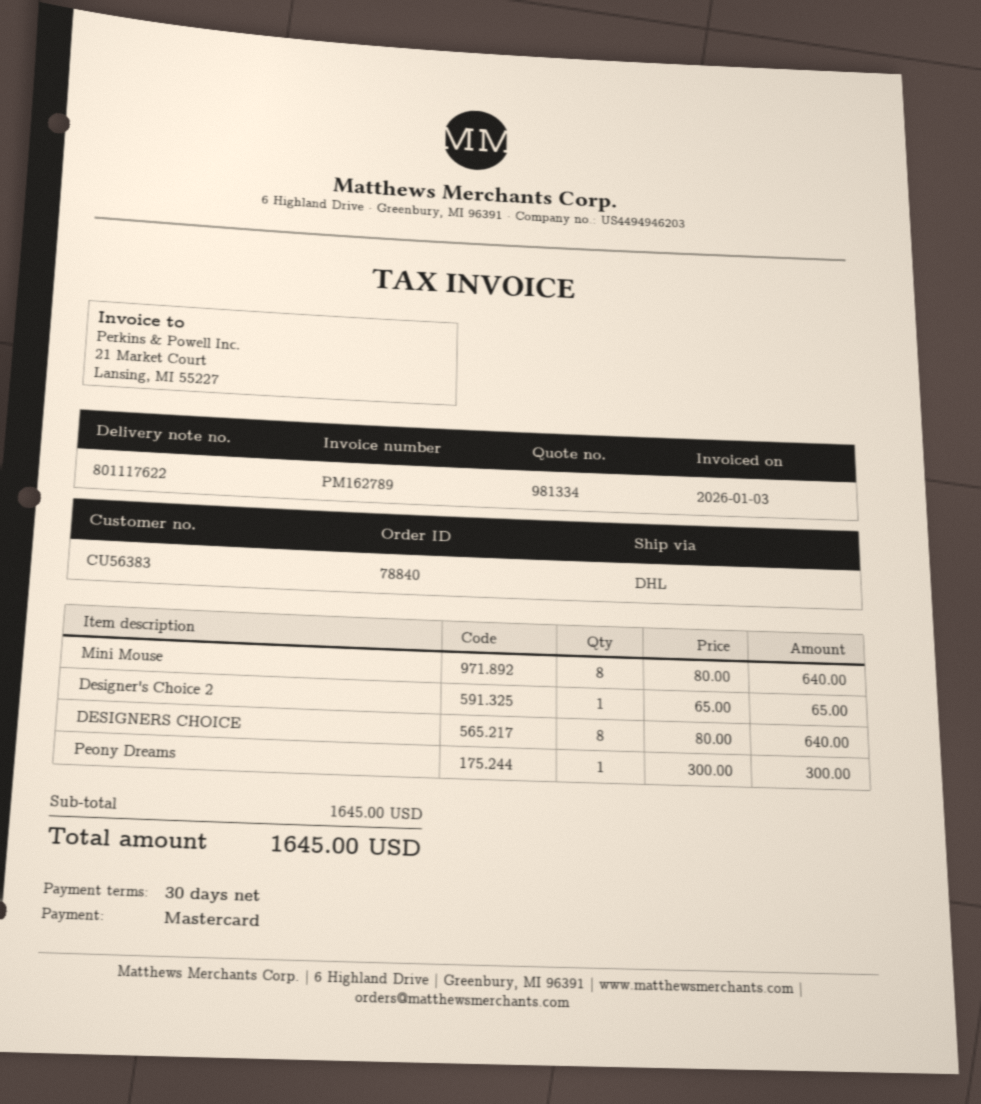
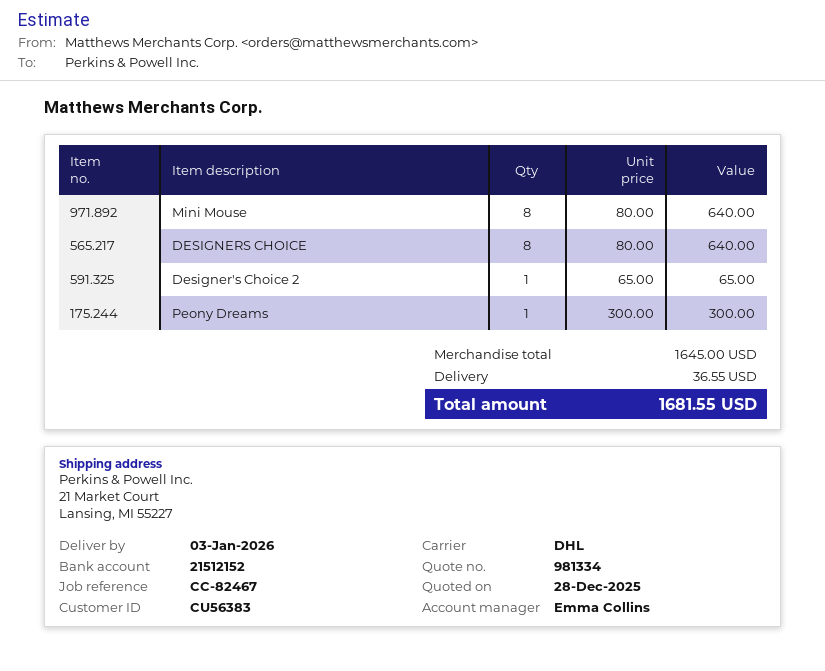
shipping: none -> 36.55
total: 1645.00 -> 1681.55

